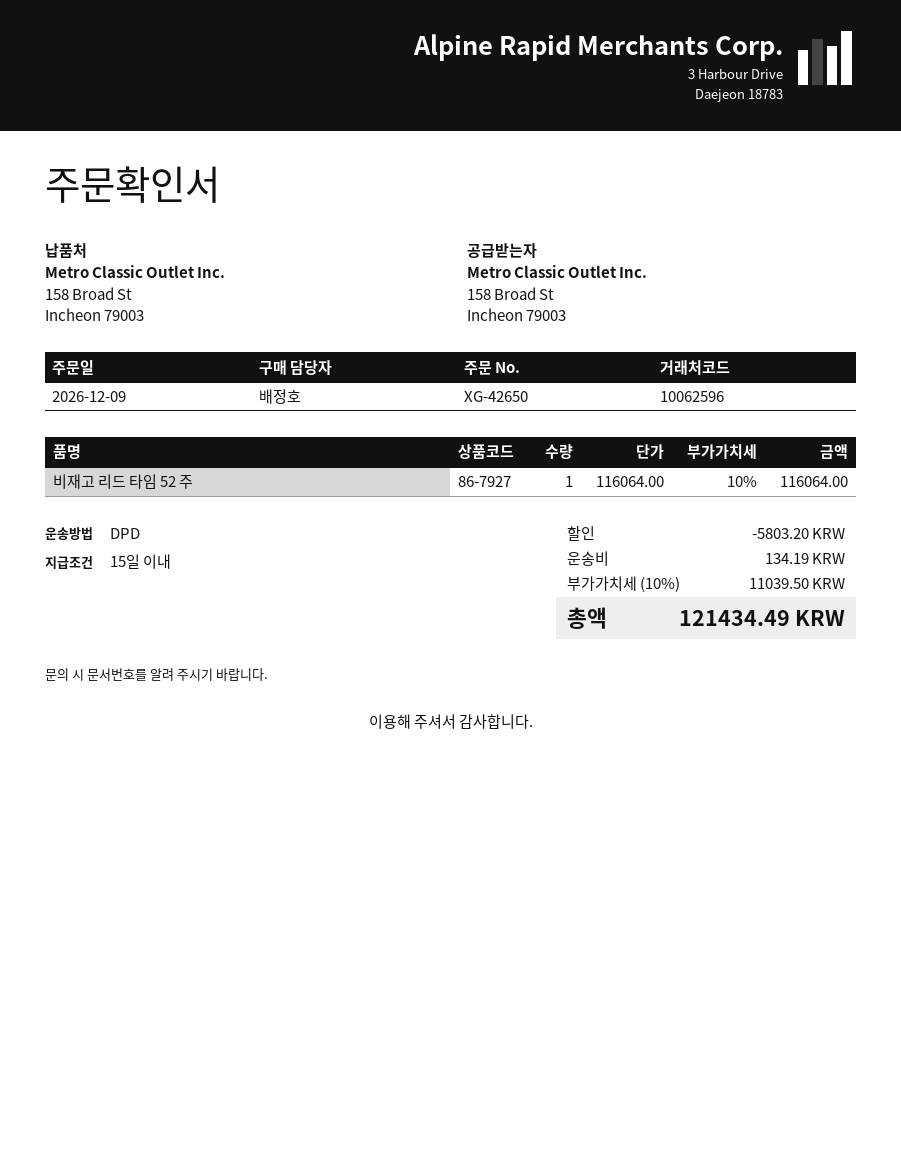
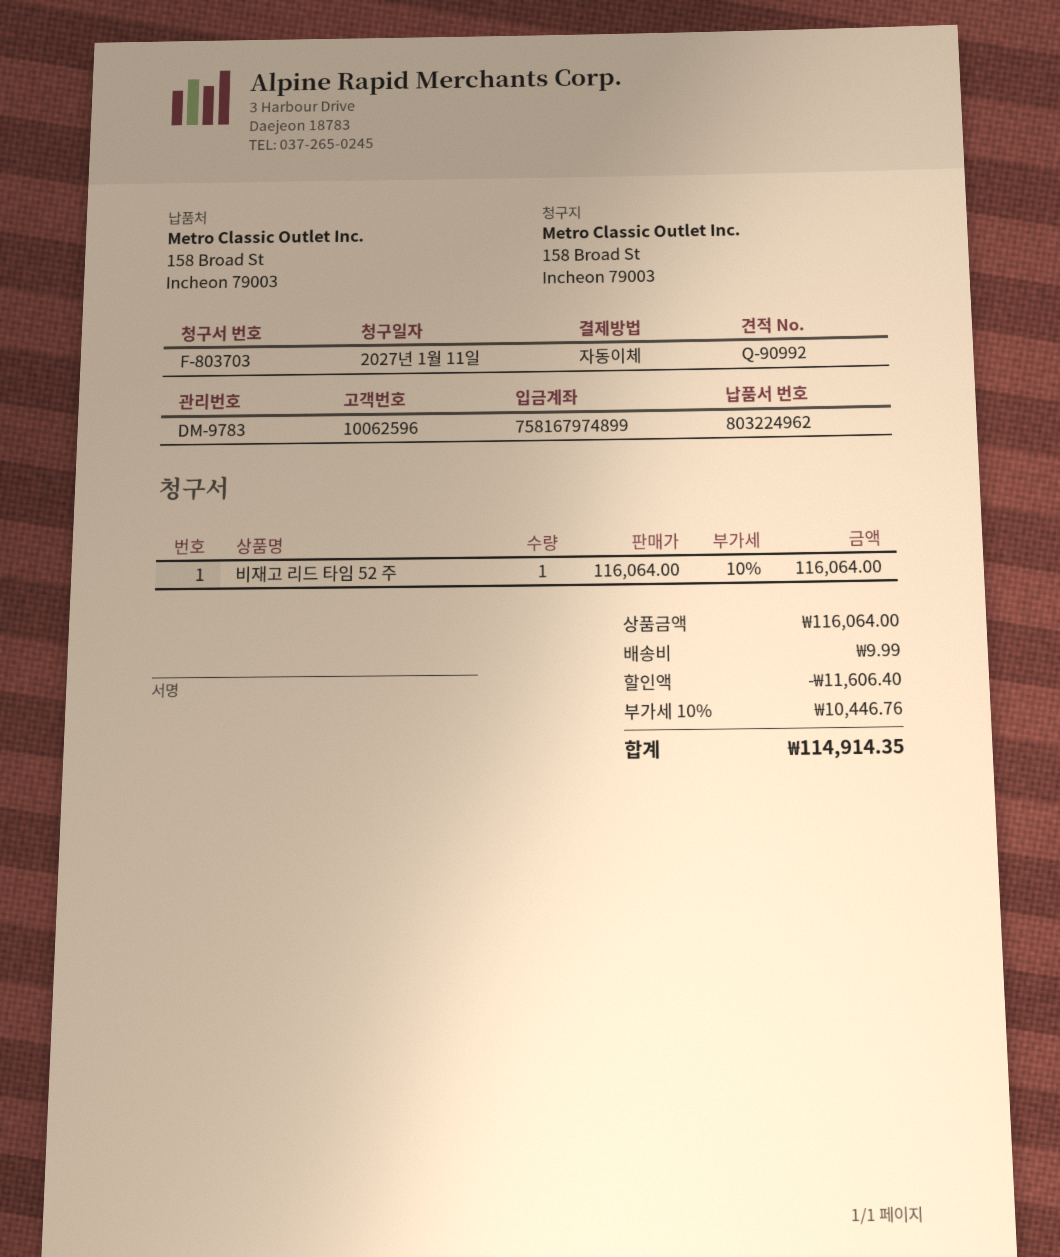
discount: 5803.20 -> 11606.40
shipping: 134.19 -> 9.99
tax: 10% = 11039.50 -> 10% = 10446.76
total: 121434.49 -> 114914.35

